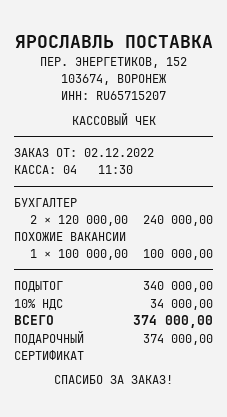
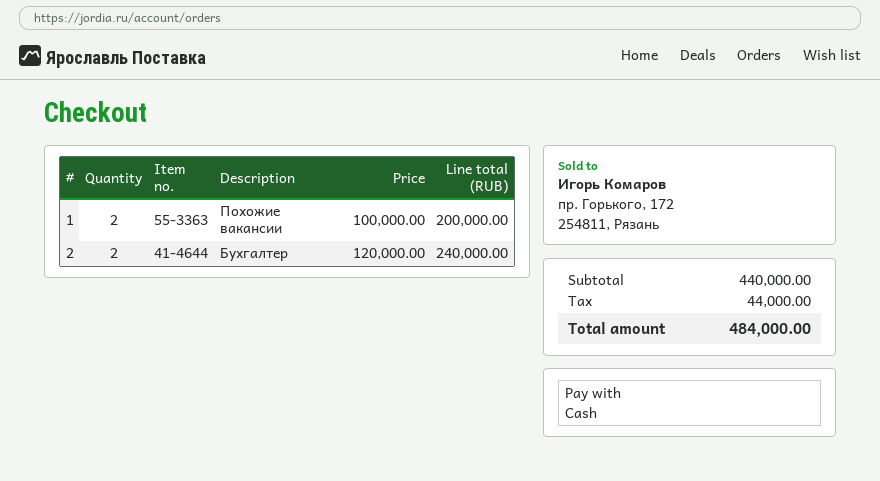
payment method: gift card -> cash
ПОХОЖИЕ ВАКАНСИИ: 1 x 100000.00 = 100000.00 -> 2 x 100000.00 = 200000.00
subtotal: 340000.00 -> 440000.00
tax: 34000.00 -> 44000.00
total: 374000.00 -> 484000.00

